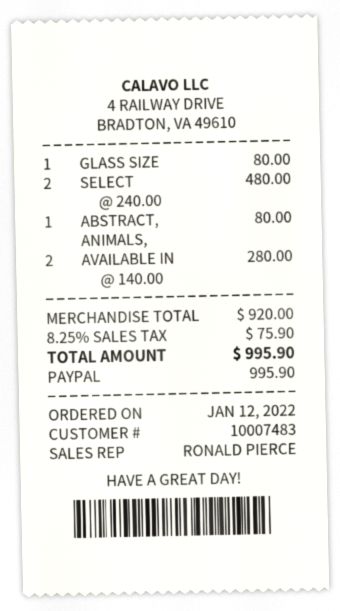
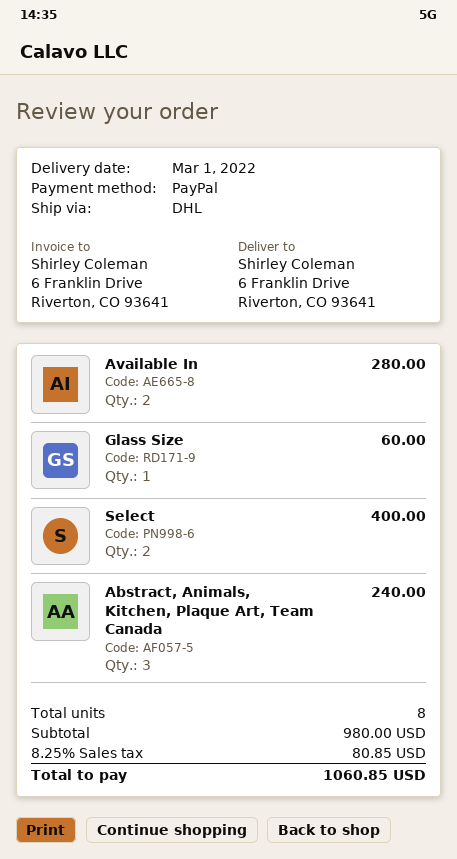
GLASS SIZE: 1 for 80.00 -> 1 for 60.00
SELECT: 2 for 480.00 -> 2 for 400.00
ABSTRACT, ANIMALS,: 1 for 80.00 -> 3 for 240.00
subtotal: 920.00 -> 980.00
tax: 8.25% = 75.90 -> 8.25% = 80.85
total: 995.90 -> 1060.85

